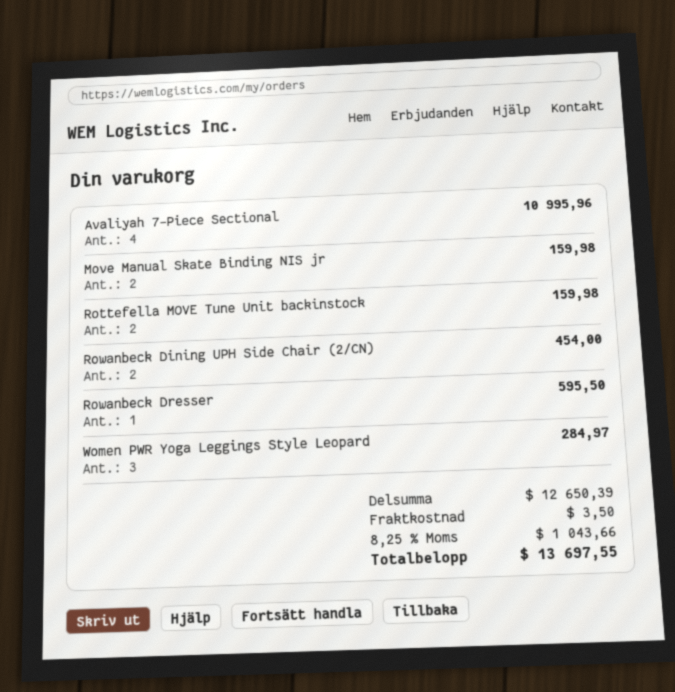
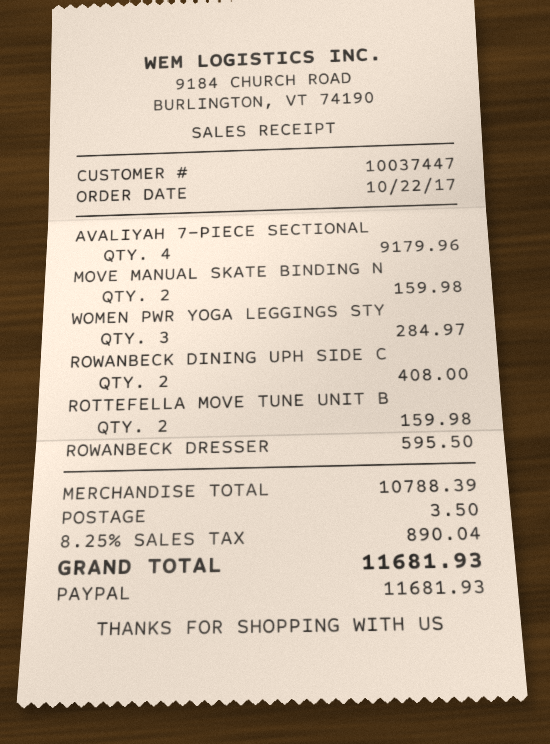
Avaliyah 7-Piece Sectional: 4 for 10995.96 -> 4 for 9179.96
Rowanbeck Dining UPH Side Chair (2/CN): 2 for 454.00 -> 2 for 408.00
subtotal: 12650.39 -> 10788.39
tax: 8.25% = 1043.66 -> 8.25% = 890.04
total: 13697.55 -> 11681.93

